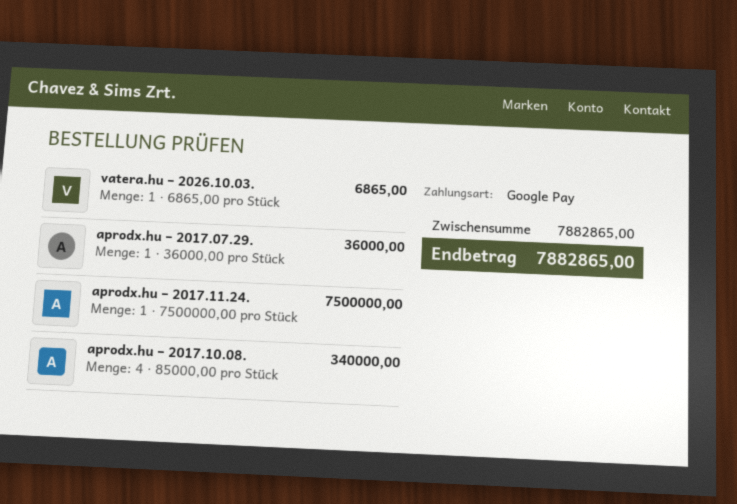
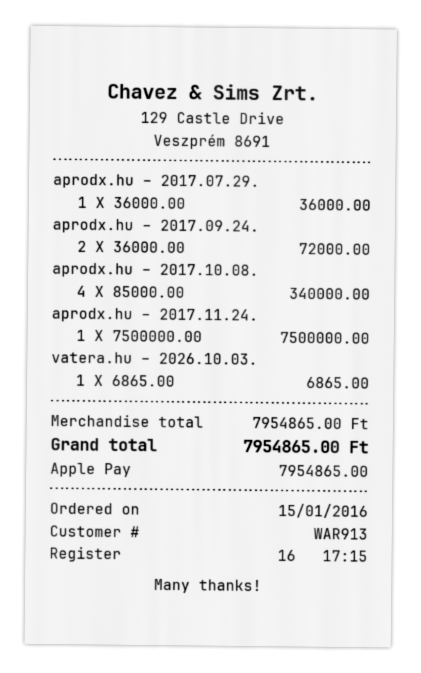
payment method: Google Pay -> Apple Pay
aprodx.hu – 2017.09.24.: none -> 2 x 36000.00 = 72000.00
subtotal: 7882865.00 -> 7954865.00
total: 7882865.00 -> 7954865.00

